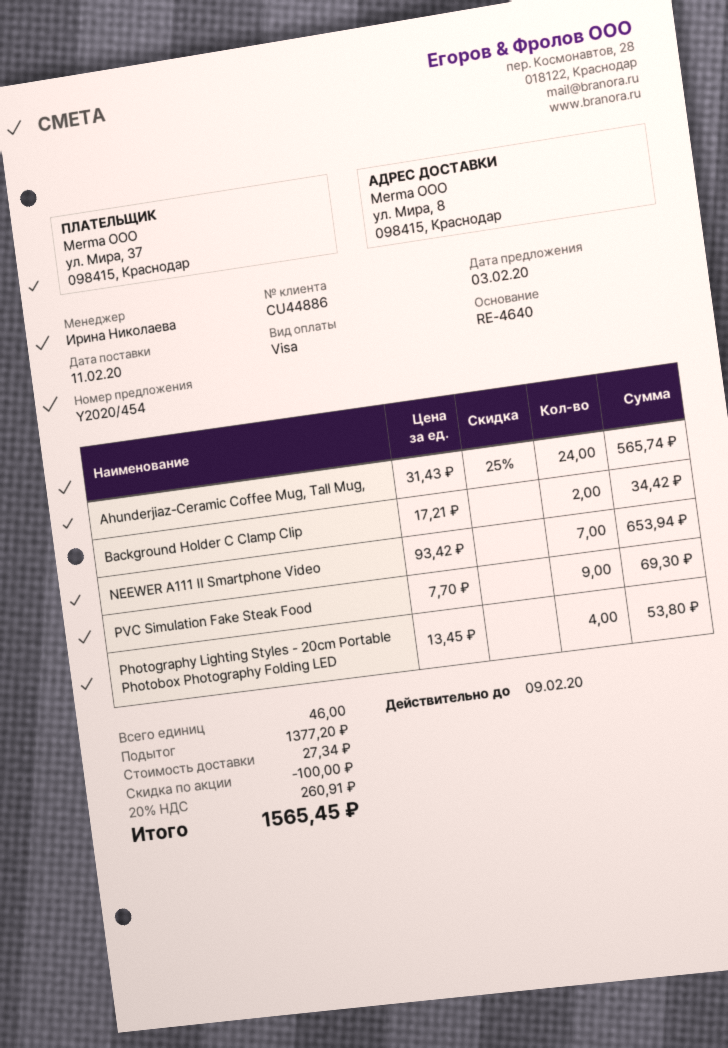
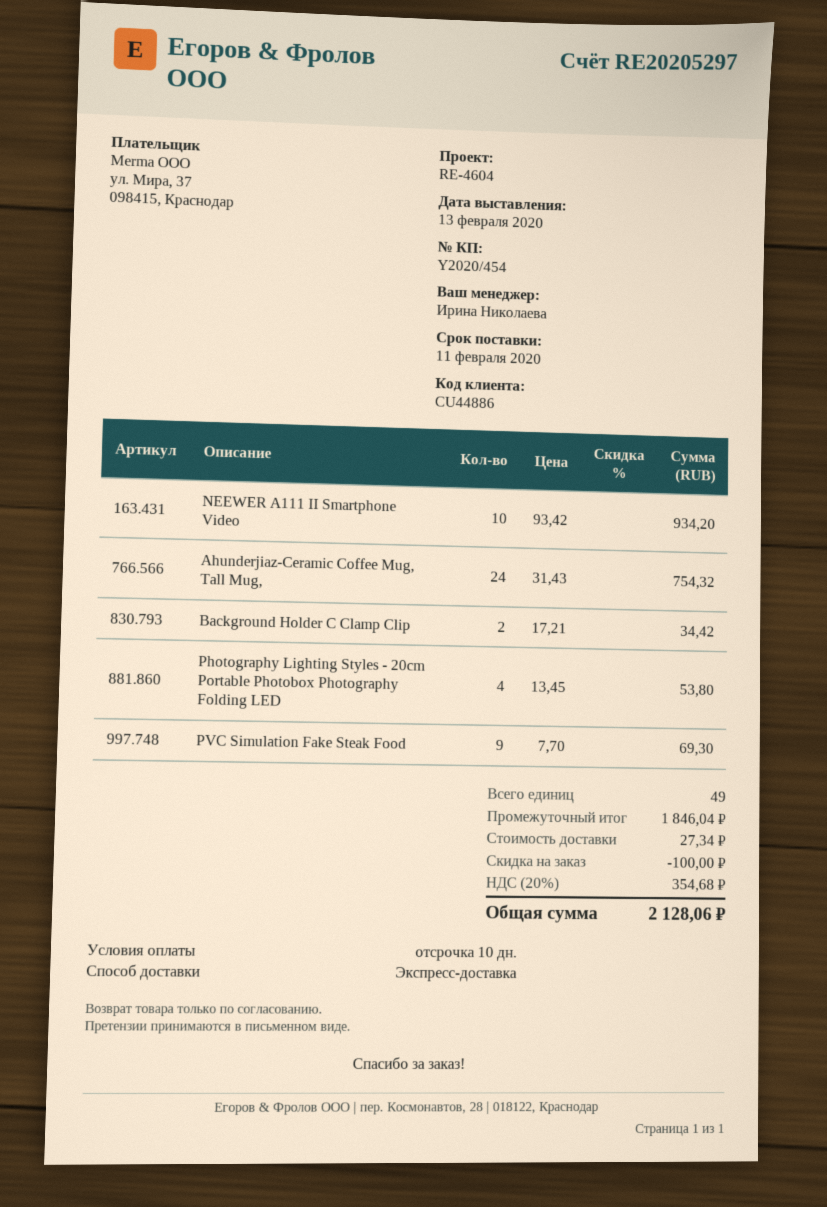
reference: RE-4640 -> RE-4604
Ahunderjiaz-Ceramic Coffee Mug, Tall Mug,: 24 x 31.43 - 25% = 565.74 -> 24 x 31.43 = 754.32
NEEWER A111 II Smartphone Video: 7 x 93.42 = 653.94 -> 10 x 93.42 = 934.20
total quantity: 46 -> 49
subtotal: 1377.20 -> 1846.04
tax: 20% = 260.91 -> 20% = 354.68
total: 1565.45 -> 2128.06

